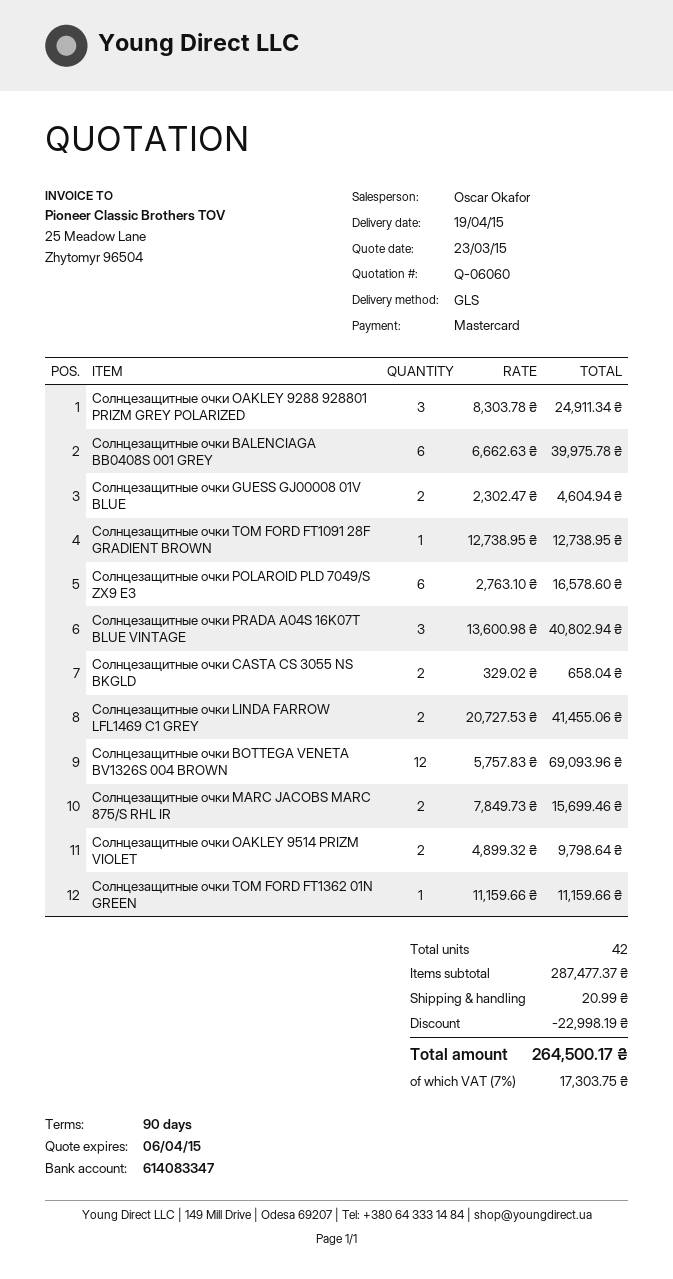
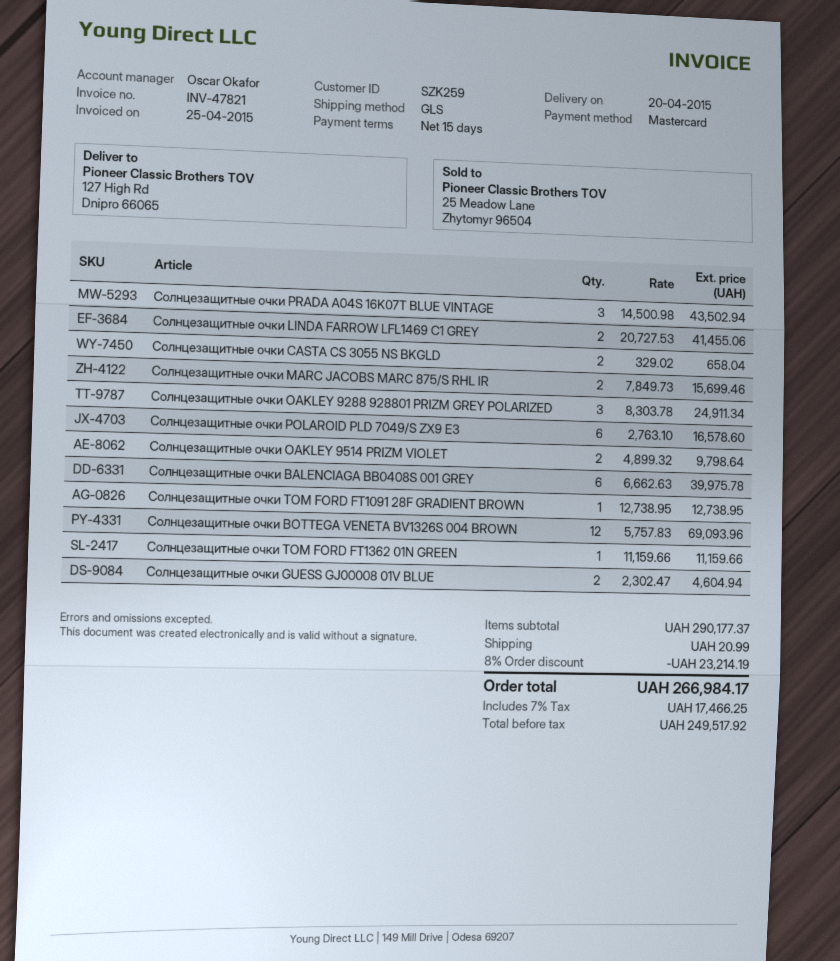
delivery date: 2015-04-19 -> 2015-04-20
payment terms: 90 days -> 15 days
Солнцезащитные очки PRADA A04S 16K07T BLUE VINTAGE: 3 x 13600.98 = 40802.94 -> 3 x 14500.98 = 43502.94
subtotal: 287477.37 -> 290177.37
discount: 22998.19 -> 23214.19
tax: 7% = 17303.75 -> 7% = 17466.25
total: 264500.17 -> 266984.17

